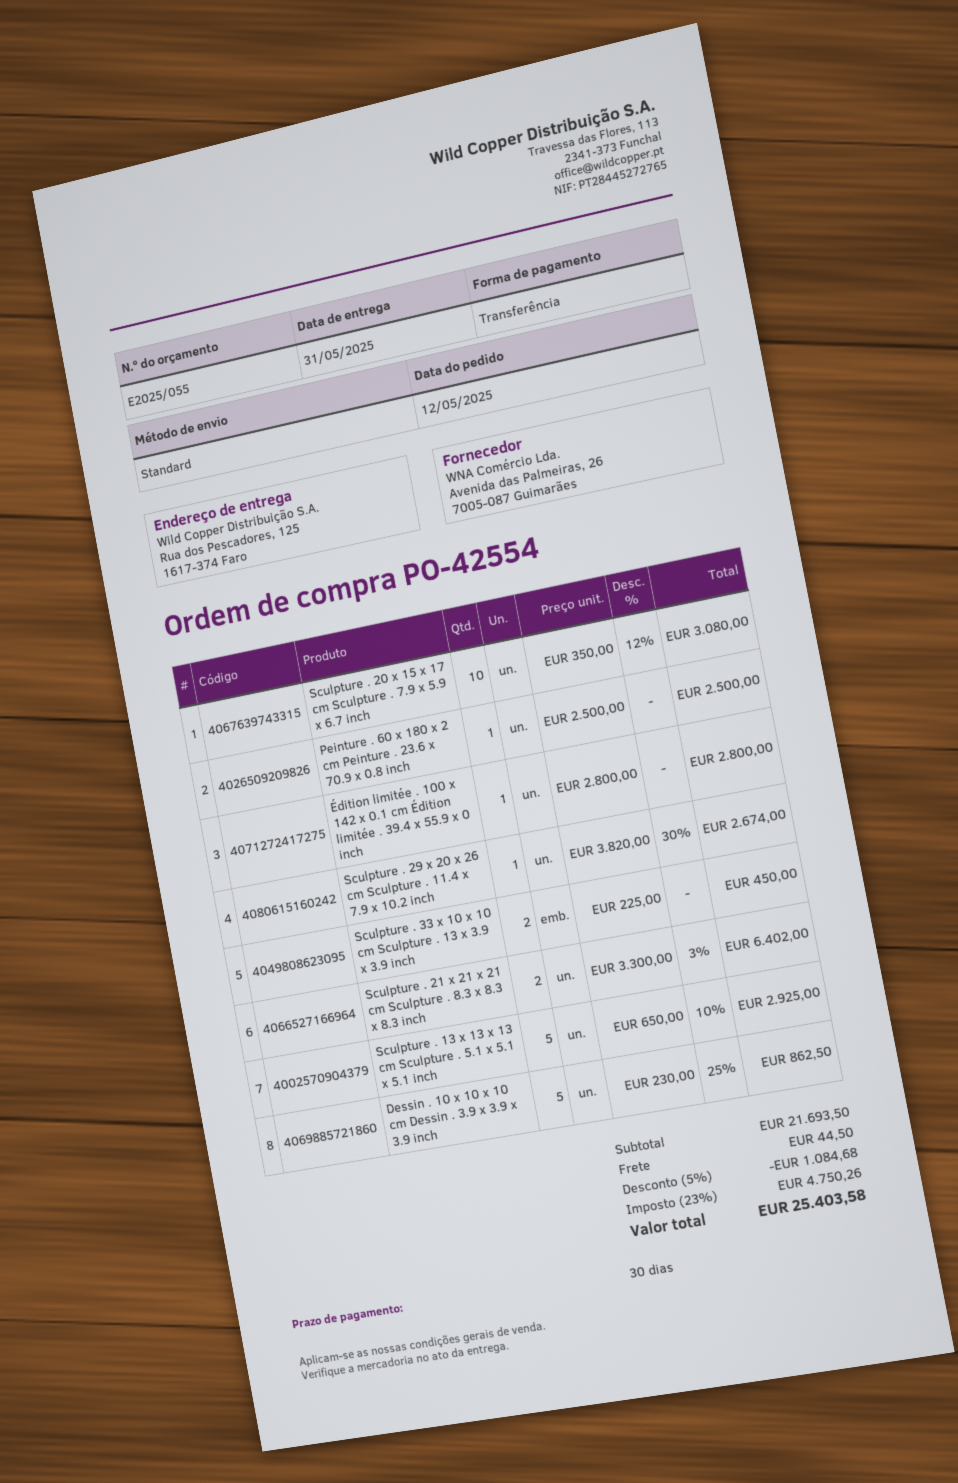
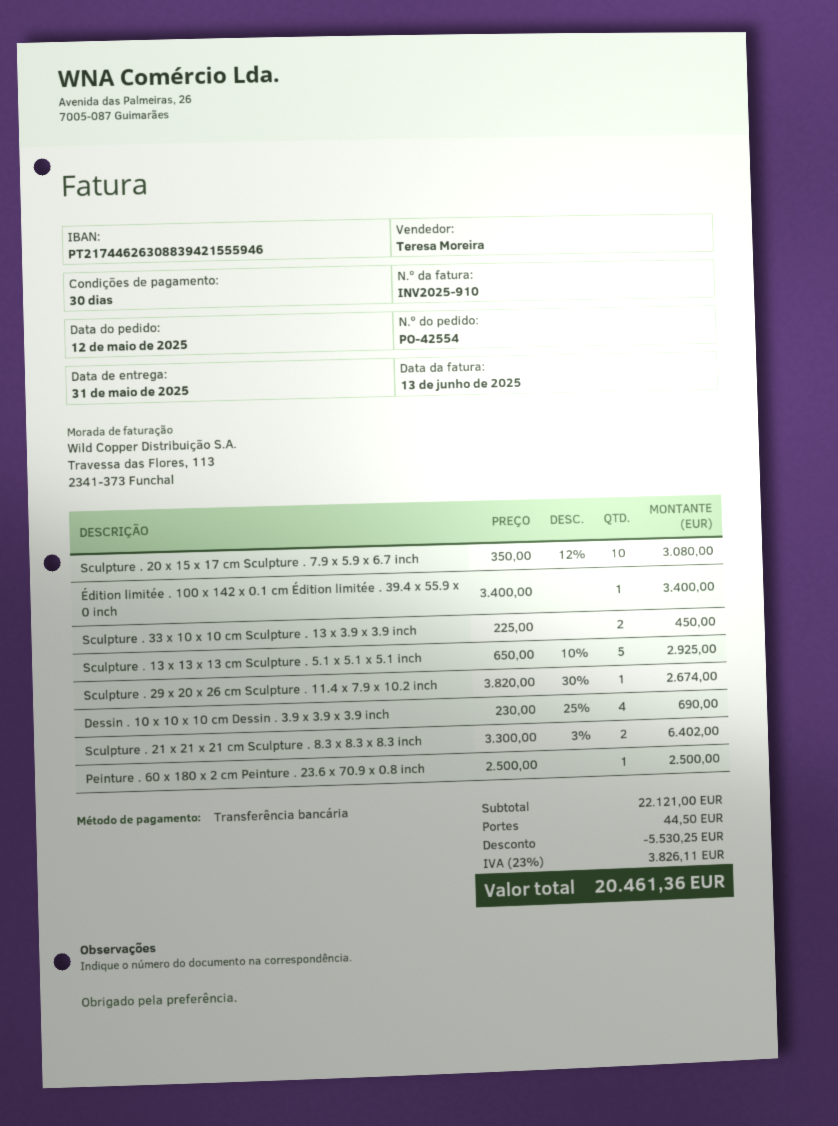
Édition limitée . 100 x 142 x 0.1 cm Édition limitée . 39.4 x 55.9 x 0 inch: 1 x 2800.00 = 2800.00 -> 1 x 3400.00 = 3400.00
Dessin . 10 x 10 x 10 cm Dessin . 3.9 x 3.9 x 3.9 inch: 5 x 230.00 - 25% = 862.50 -> 4 x 230.00 - 25% = 690.00
subtotal: 21693.50 -> 22121.00
discount: 1084.68 -> 5530.25
tax: 23% = 4750.26 -> 23% = 3826.11
total: 25403.58 -> 20461.36

